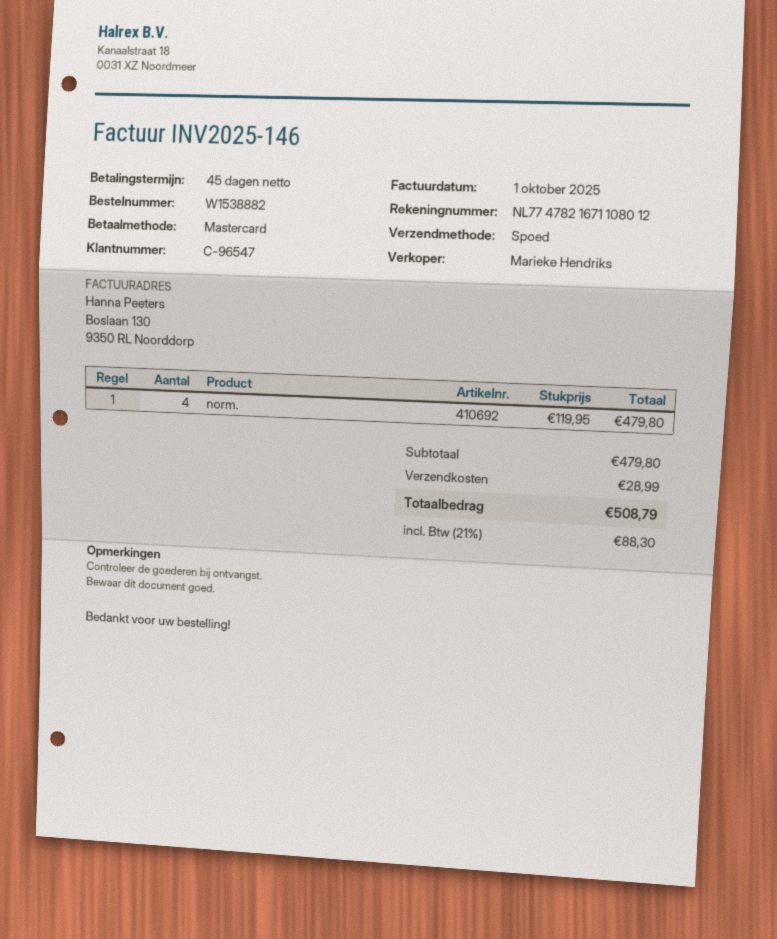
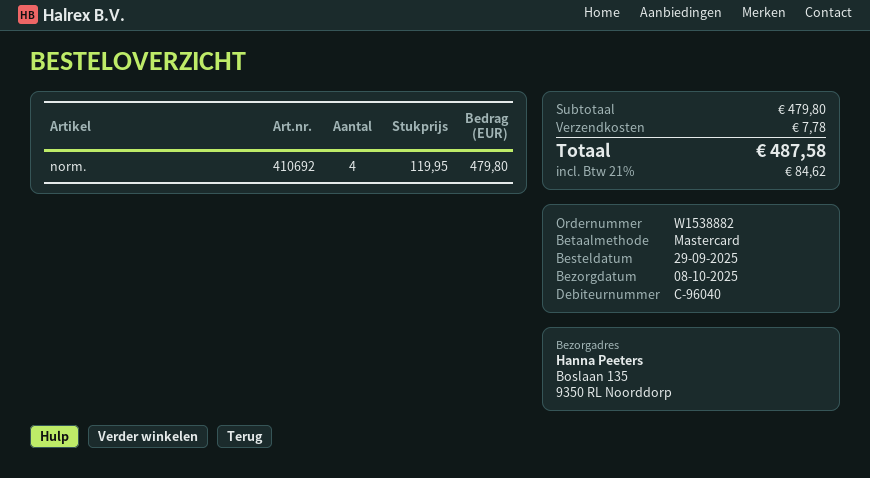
customer number: C-96547 -> C-96040
shipping: 28.99 -> 7.78
tax: 21% = 88.30 -> 21% = 84.62
total: 508.79 -> 487.58

